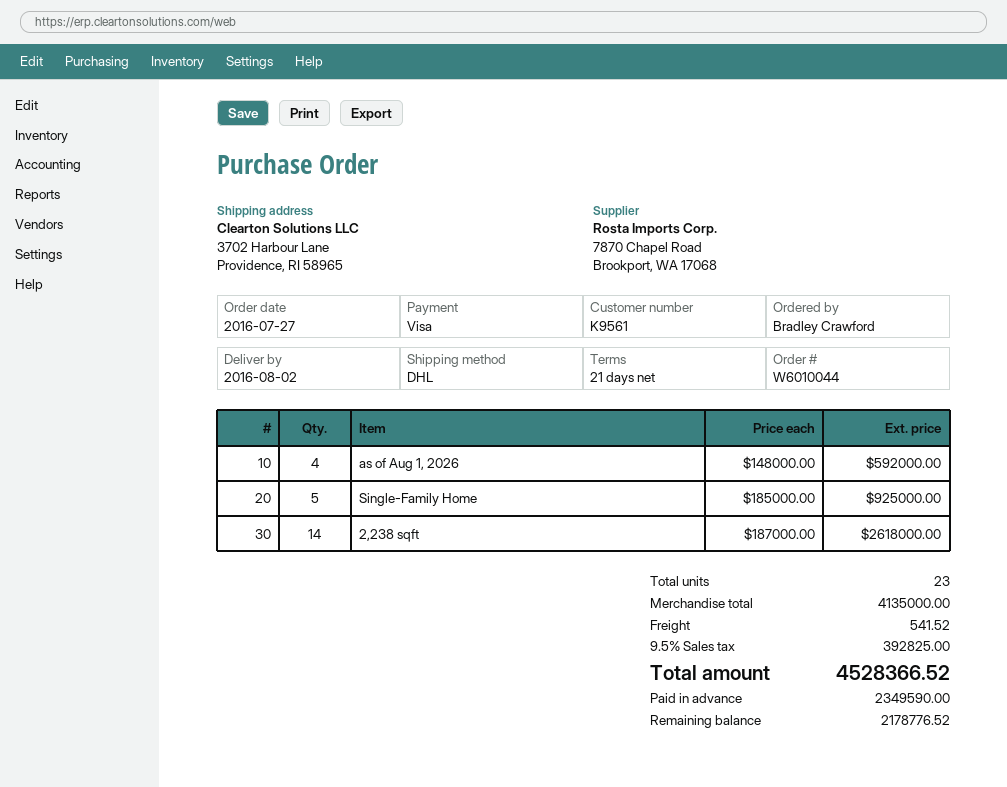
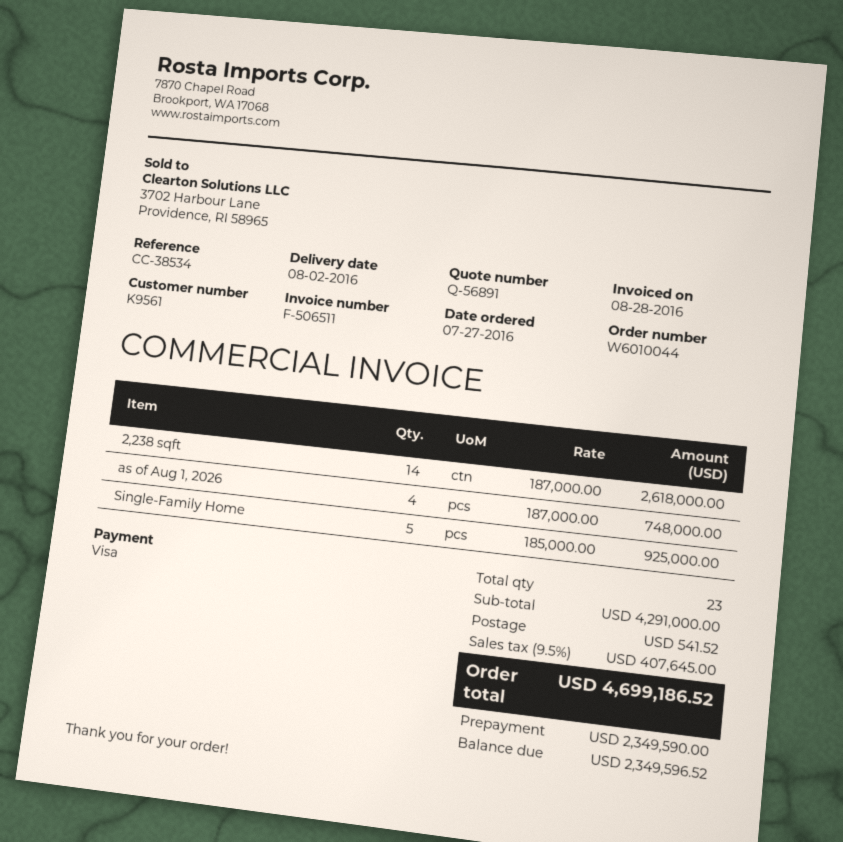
as of Aug 1, 2026: 4 x 148000.00 = 592000.00 -> 4 x 187000.00 = 748000.00
subtotal: 4135000.00 -> 4291000.00
tax: 9.5% = 392825.00 -> 9.5% = 407645.00
total: 4528366.52 -> 4699186.52
balance: 2178776.52 -> 2349596.52

